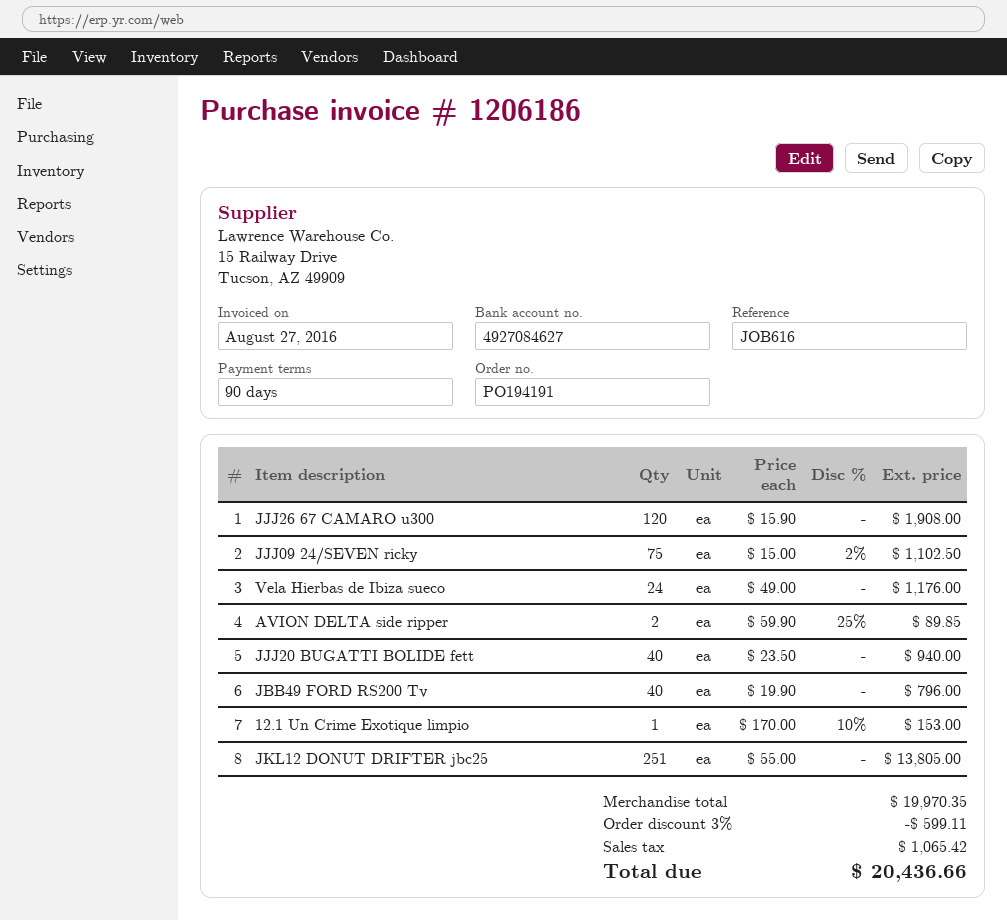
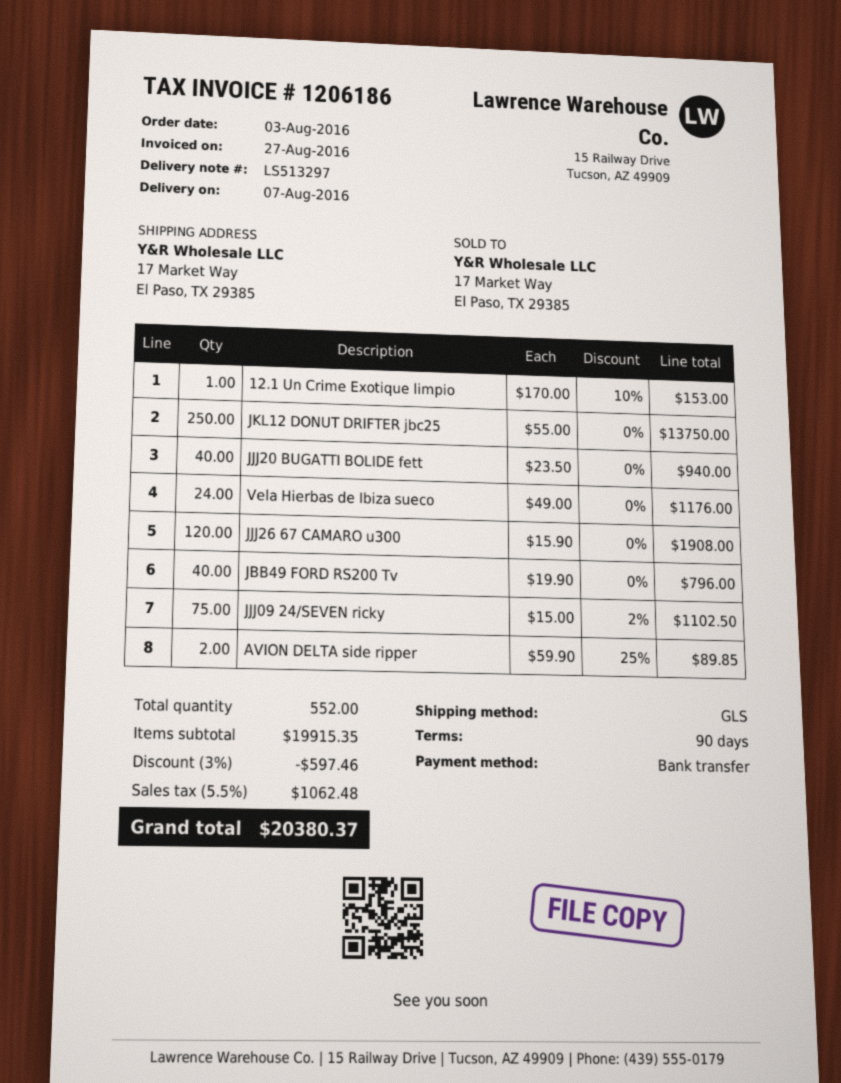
JKL12 DONUT DRIFTER jbc25: 251 x 55.00 = 13805.00 -> 250 x 55.00 = 13750.00
subtotal: 19970.35 -> 19915.35
discount: 3% = 599.11 -> 3% = 597.46
tax: 1065.42 -> 1062.48
total: 20436.66 -> 20380.37

